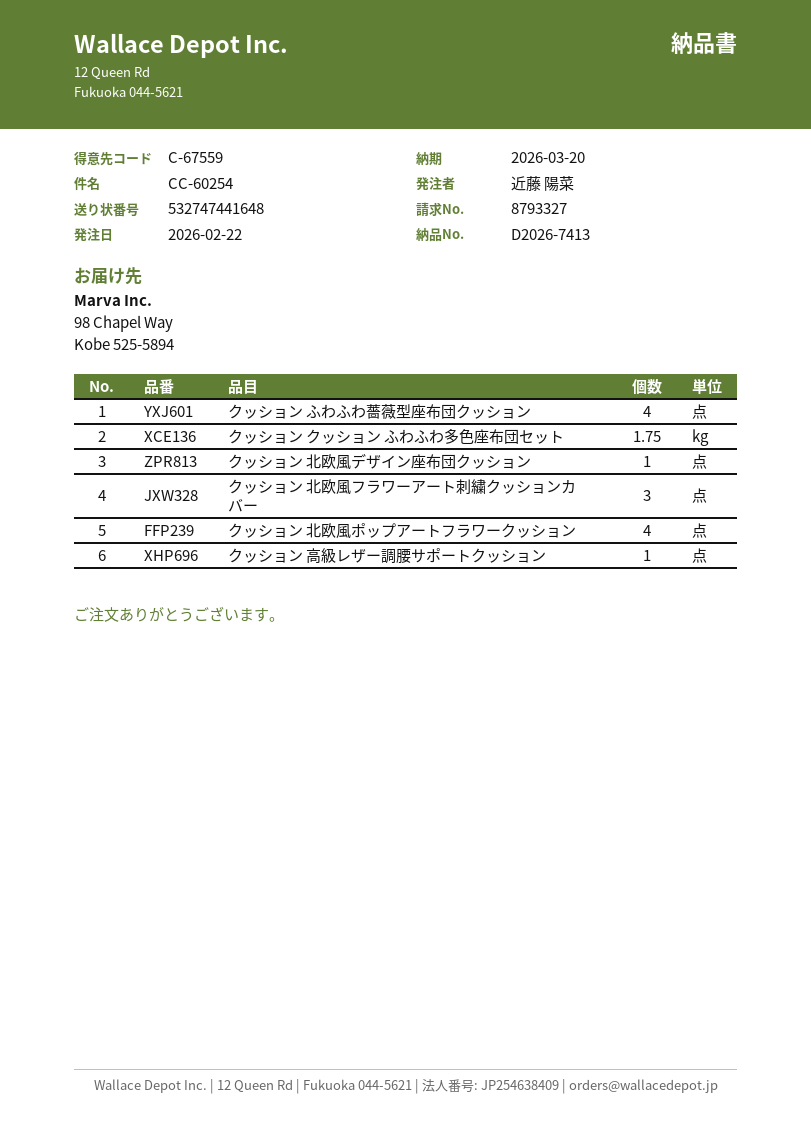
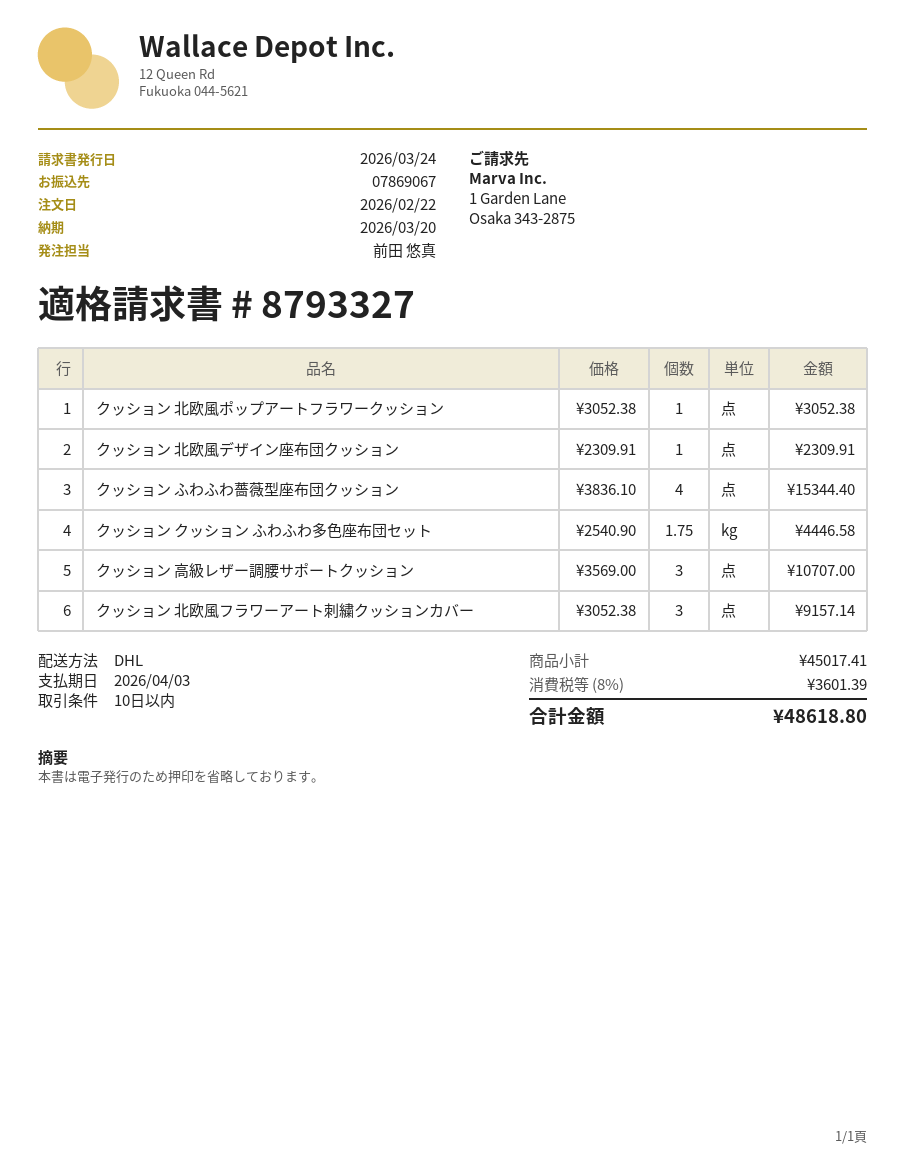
ordered by: 近藤 陽菜 -> 前田 悠真
クッション 北欧風ポップアートフラワークッション: 4 -> 1
クッション 高級レザー調腰サポートクッション: 1 -> 3

